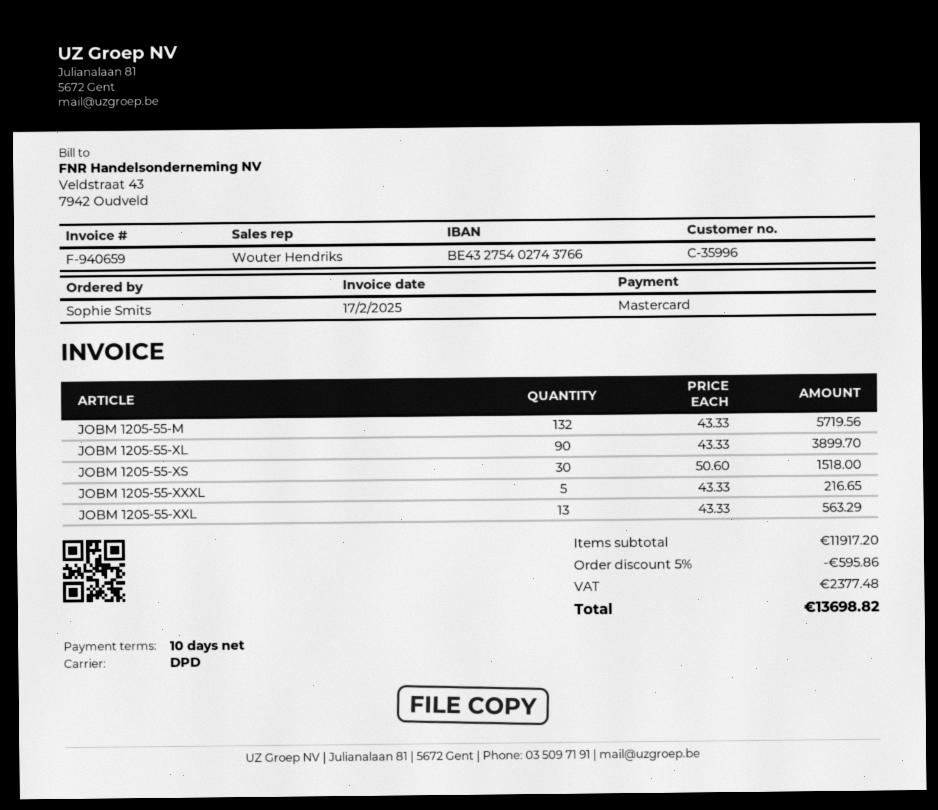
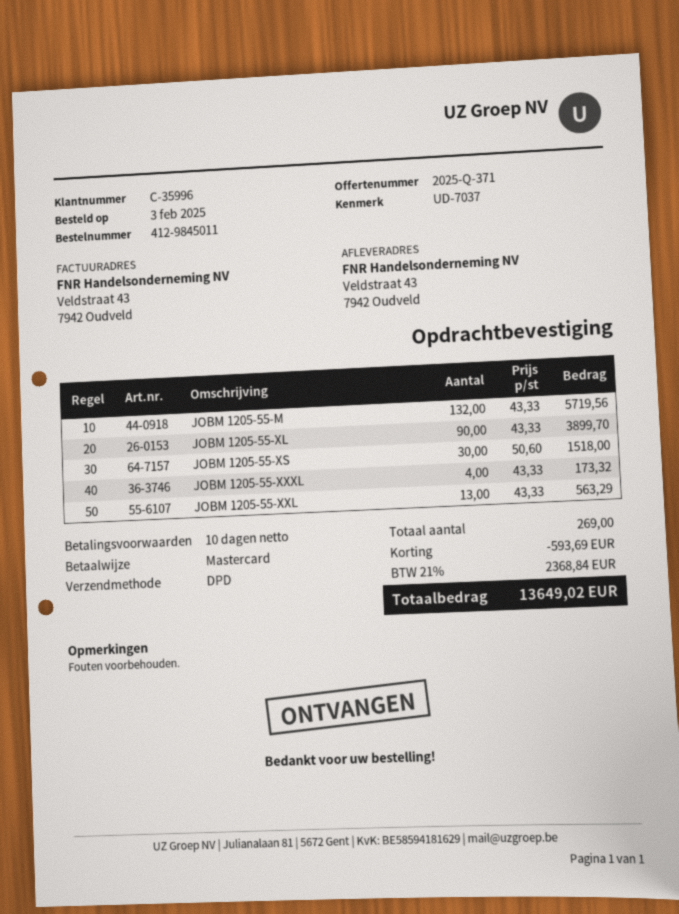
JOBM 1205-55-XXXL: 5 x 43.33 = 216.65 -> 4 x 43.33 = 173.32
discount: 595.86 -> 593.69
tax: 2377.48 -> 2368.84
total: 13698.82 -> 13649.02

